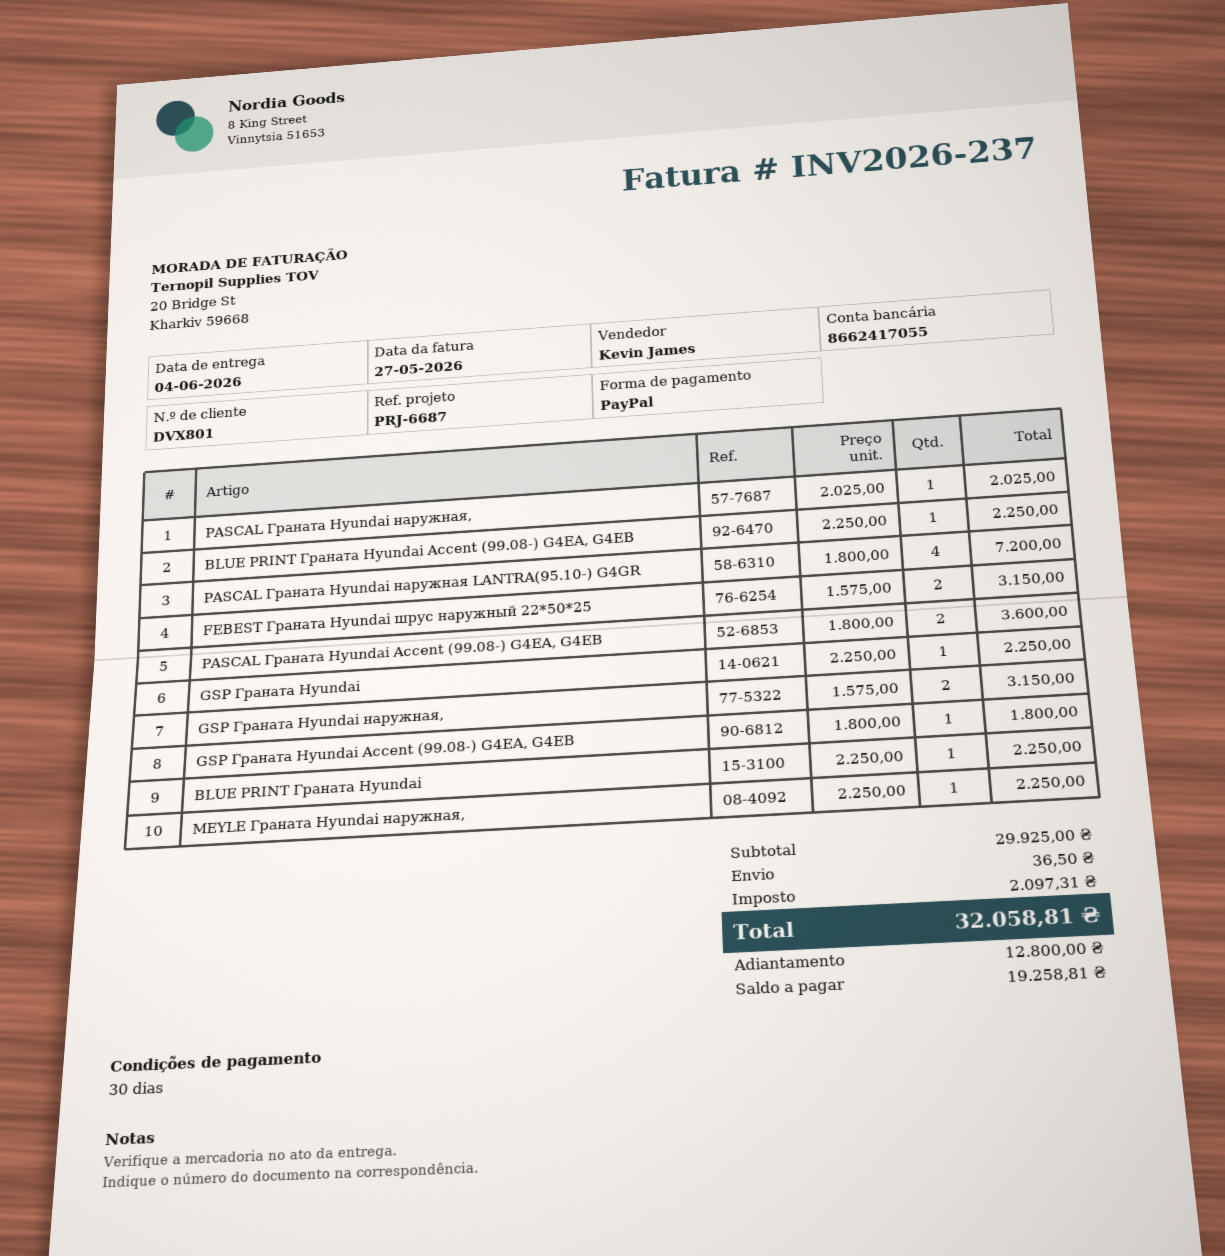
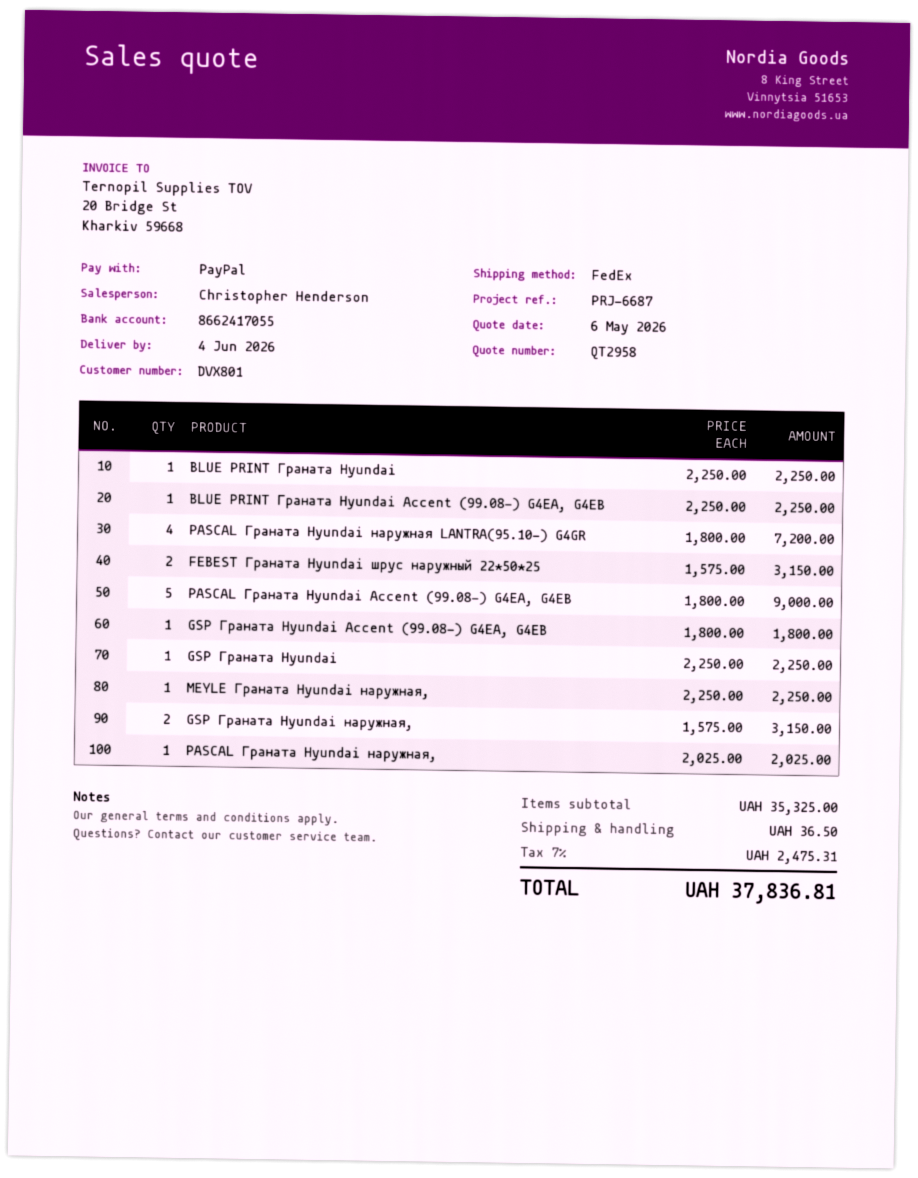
sales rep: Kevin James -> Christopher Henderson
PASCAL Граната Hyundai Accent (99.08-) G4EA, G4EB: 2 x 1800.00 = 3600.00 -> 5 x 1800.00 = 9000.00
subtotal: 29925.00 -> 35325.00
tax: 2097.31 -> 2475.31
total: 32058.81 -> 37836.81

